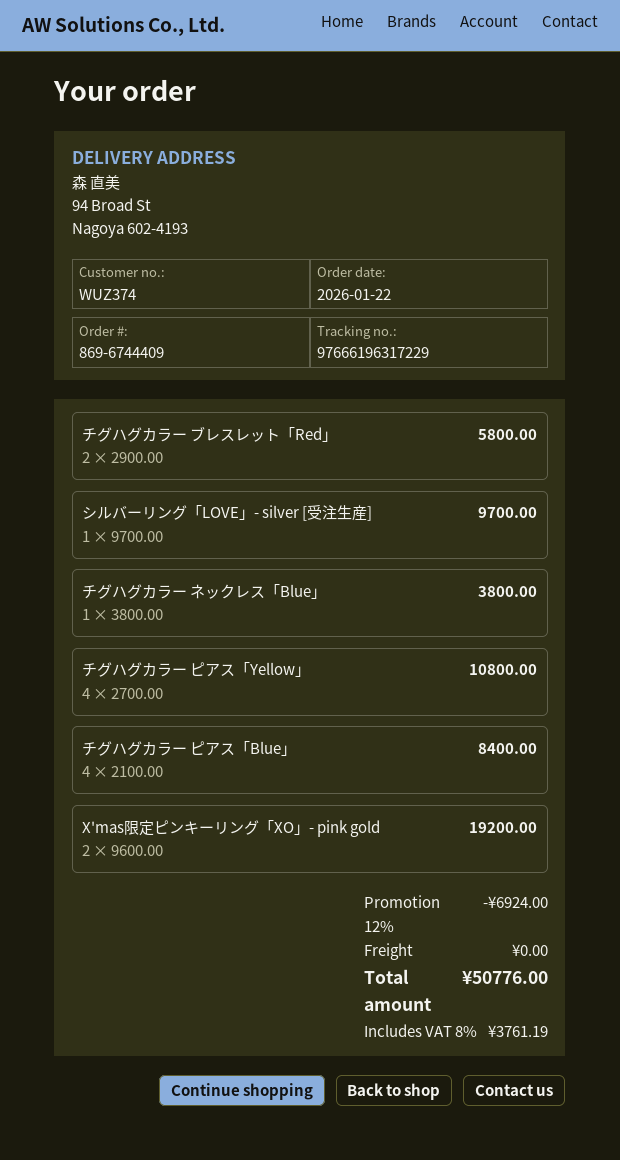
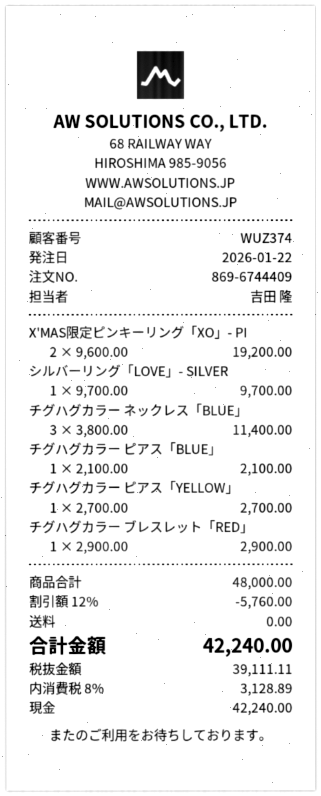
チグハグカラー ブレスレット「Red」: 2 x 2900.00 = 5800.00 -> 1 x 2900.00 = 2900.00
チグハグカラー ネックレス「Blue」: 1 x 3800.00 = 3800.00 -> 3 x 3800.00 = 11400.00
チグハグカラー ピアス「Yellow」: 4 x 2700.00 = 10800.00 -> 1 x 2700.00 = 2700.00
チグハグカラー ピアス「Blue」: 4 x 2100.00 = 8400.00 -> 1 x 2100.00 = 2100.00
discount: 12% = 6924.00 -> 12% = 5760.00
tax: 8% = 3761.19 -> 8% = 3128.89
total: 50776.00 -> 42240.00

